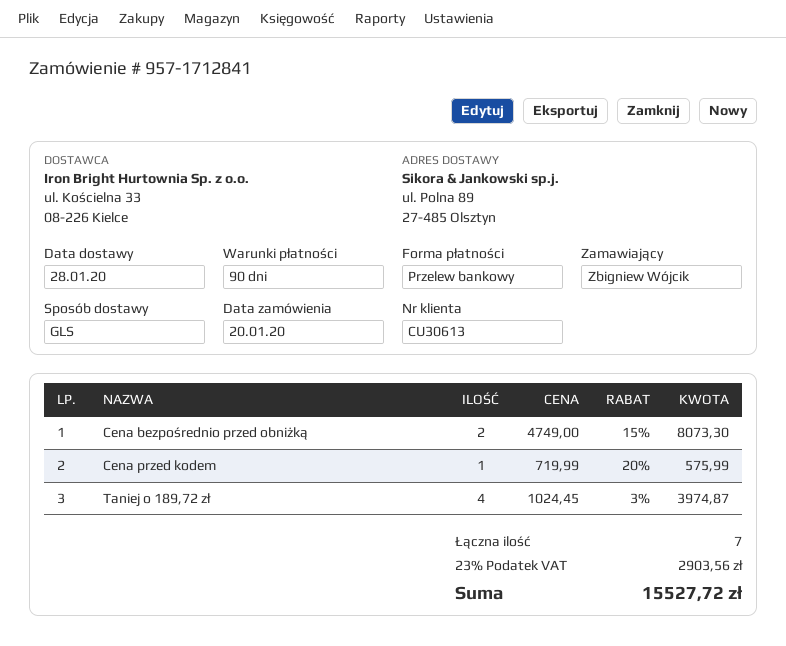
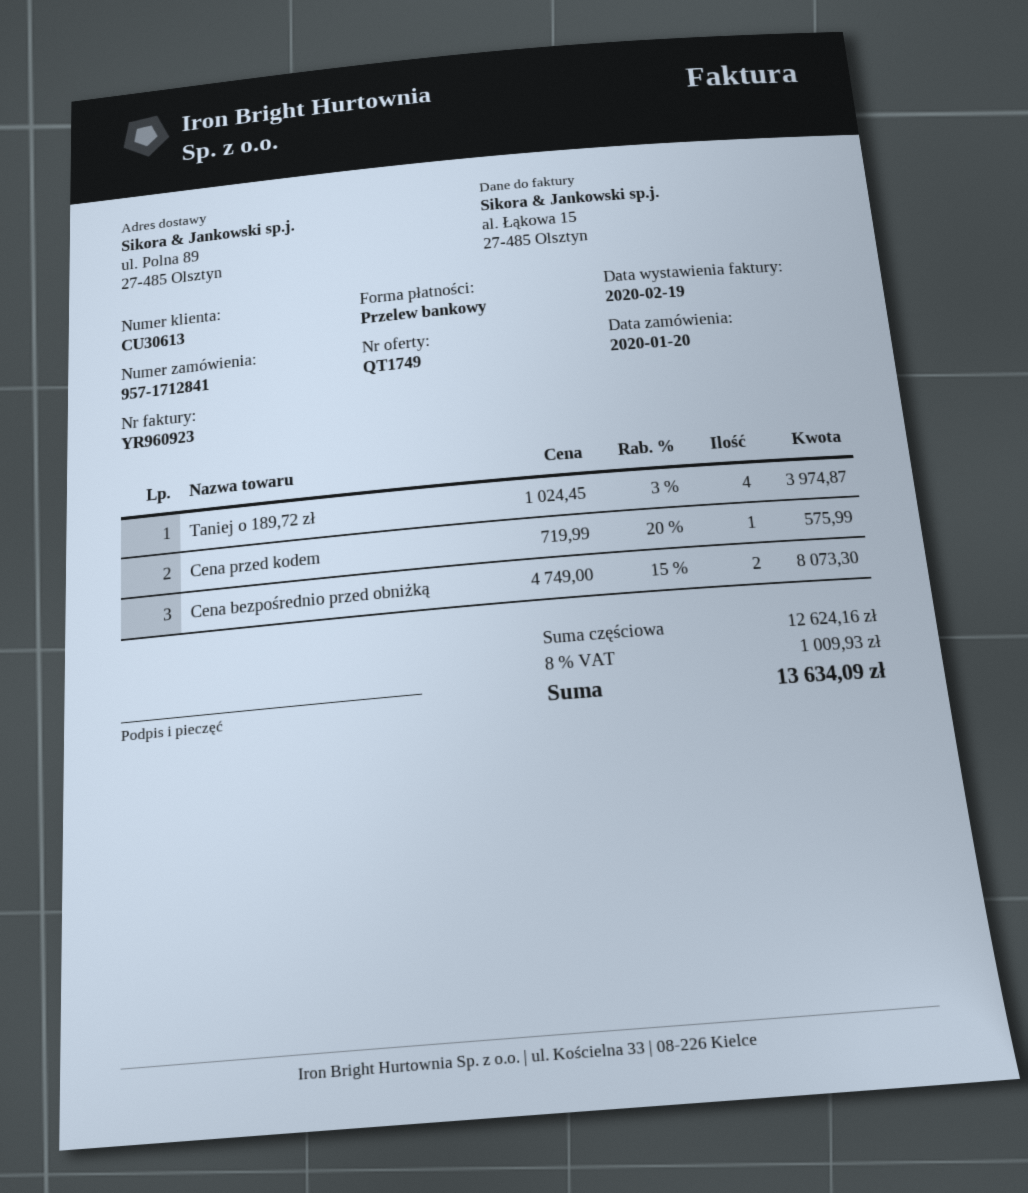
tax: 23% = 2903.56 -> 8% = 1009.93
total: 15527.72 -> 13634.09

